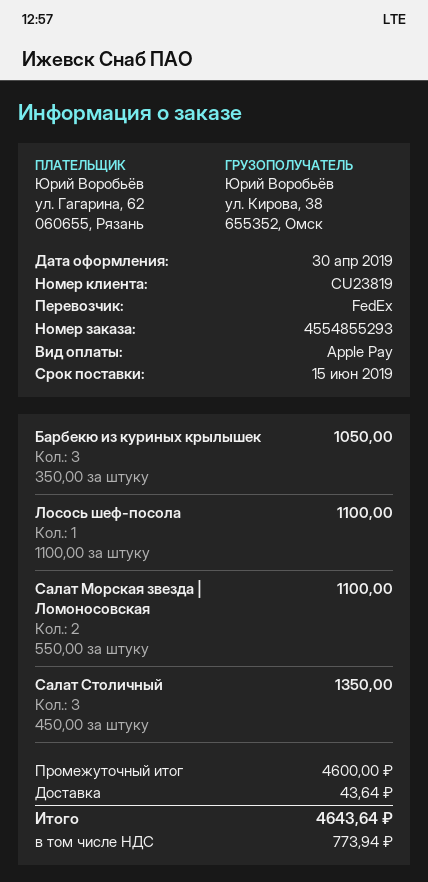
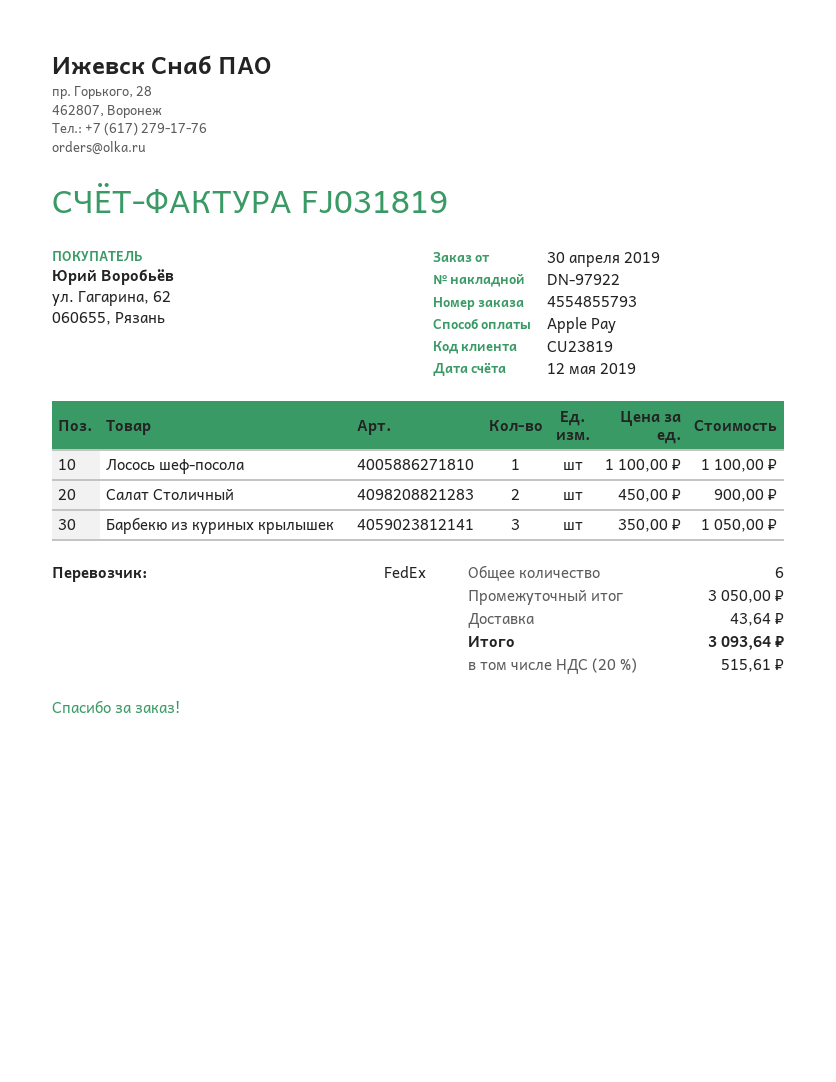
order number: 4554855293 -> 4554855793
Салат Морская звезда | Ломоносовская: 2 x 550.00 = 1100.00 -> none
Салат Столичный: 3 x 450.00 = 1350.00 -> 2 x 450.00 = 900.00
subtotal: 4600.00 -> 3050.00
tax: 773.94 -> 515.61
total: 4643.64 -> 3093.64

